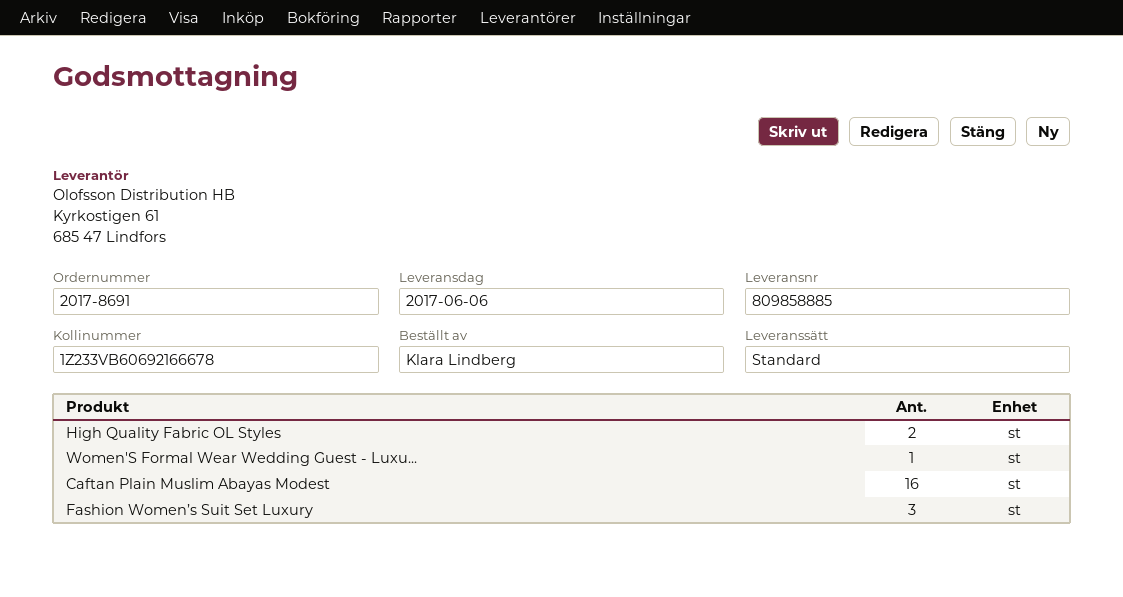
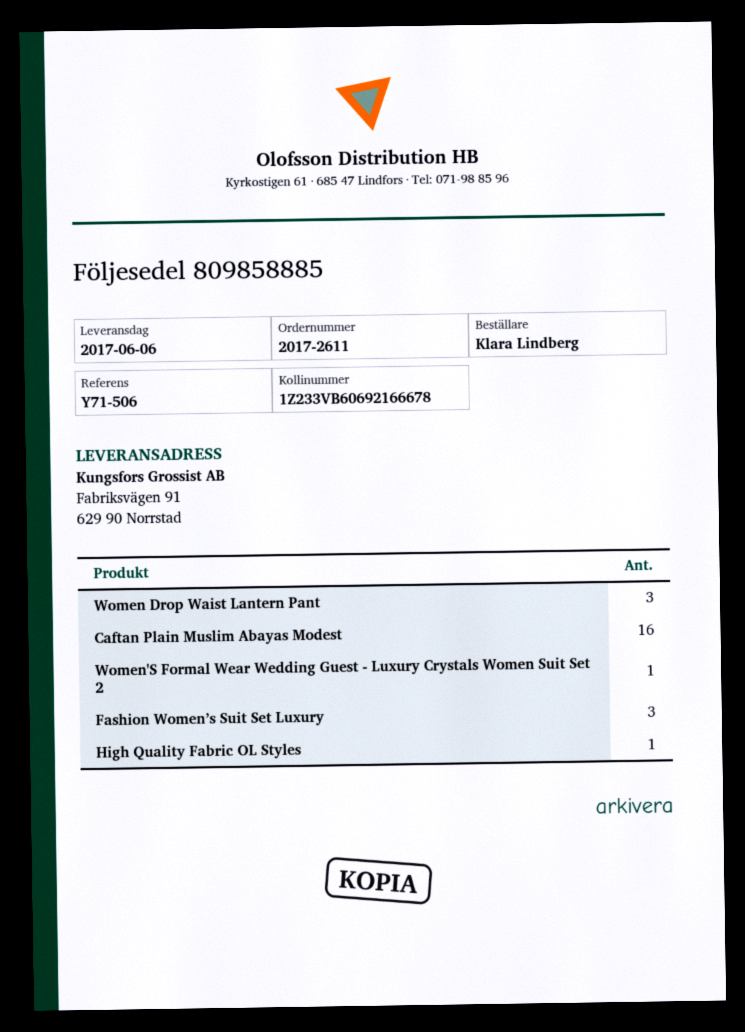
order number: 2017-8691 -> 2017-2611
High Quality Fabric OL Styles: 2 -> 1
Women Drop Waist Lantern Pant: none -> 3

